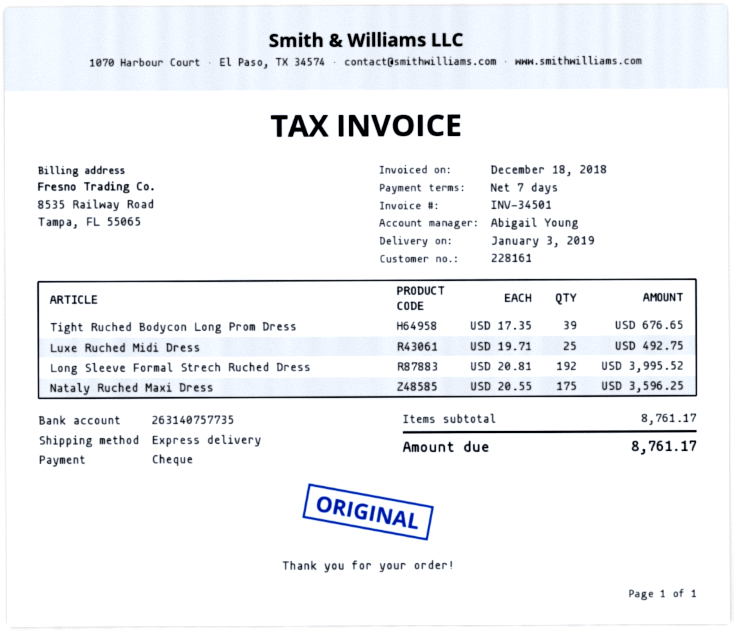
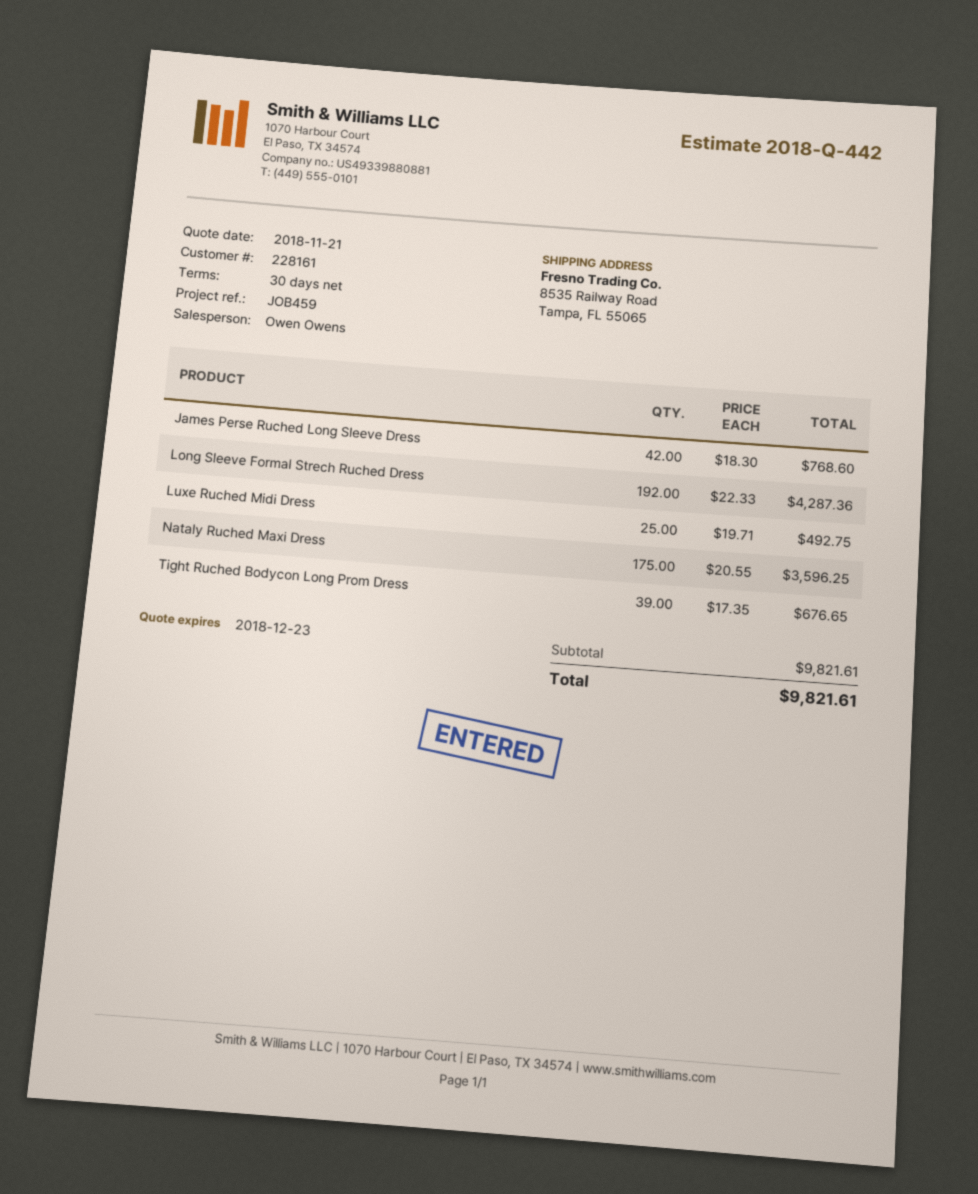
payment terms: 7 days -> 30 days
sales rep: Abigail Young -> Owen Owens
Long Sleeve Formal Strech Ruched Dress: 192 x 20.81 = 3995.52 -> 192 x 22.33 = 4287.36
James Perse Ruched Long Sleeve Dress: none -> 42 x 18.30 = 768.60
subtotal: 8761.17 -> 9821.61
total: 8761.17 -> 9821.61

